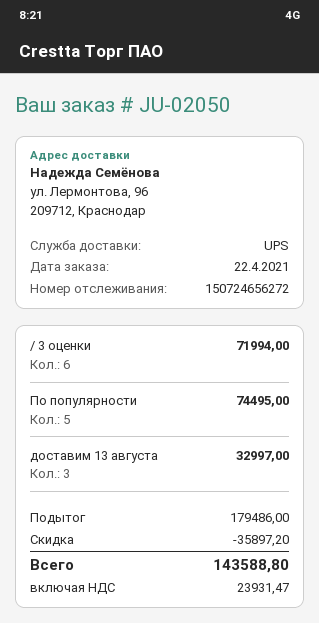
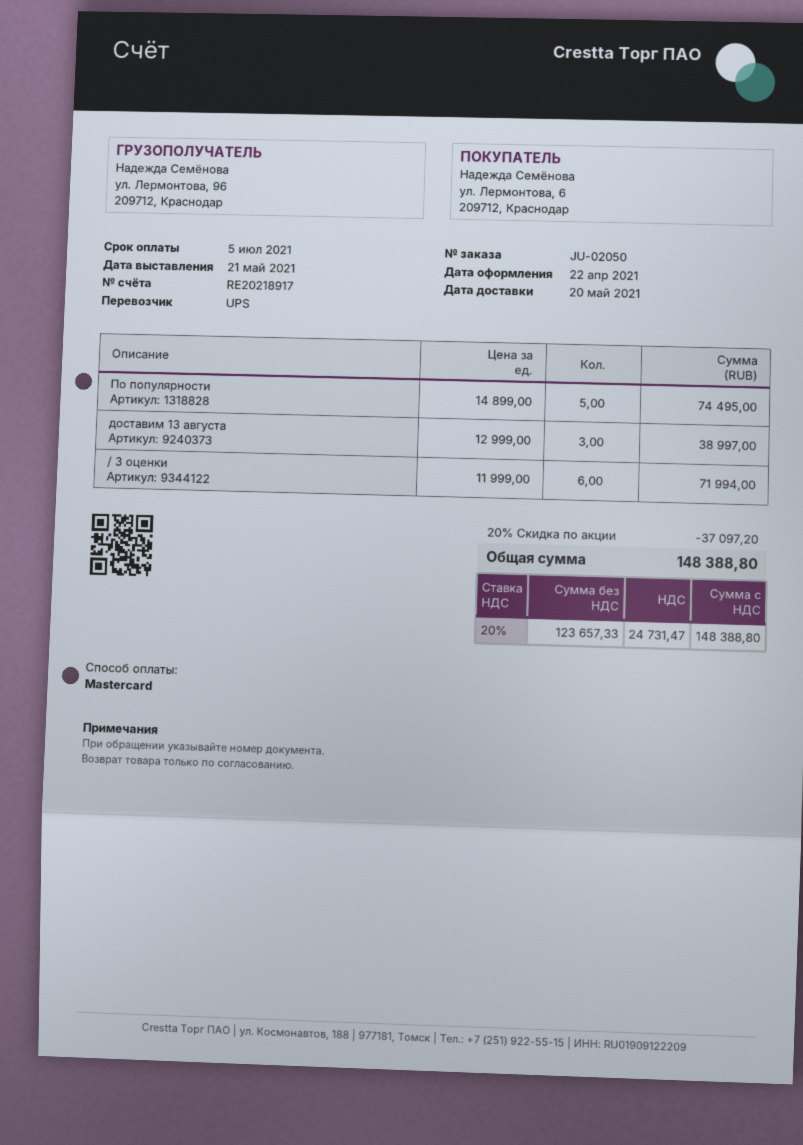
доставим 13 августа: 3 for 32997.00 -> 3 for 38997.00
discount: 35897.20 -> 37097.20
tax: 23931.47 -> 24731.47
total: 143588.80 -> 148388.80

